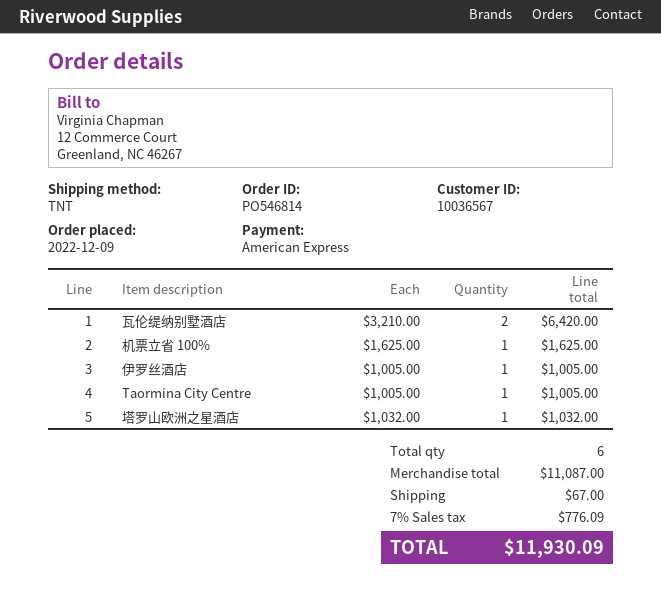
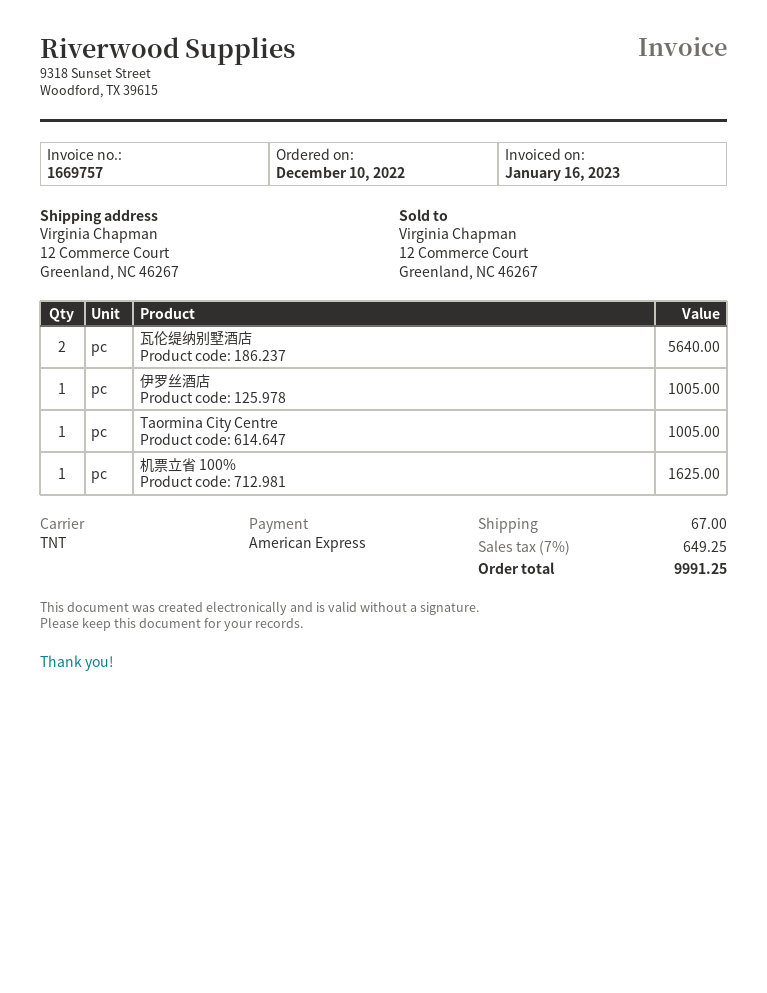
order date: 2022-12-09 -> 2022-12-10
瓦伦缇纳别墅酒店: 2 for 6420.00 -> 2 for 5640.00
塔罗山欧洲之星酒店: 1 for 1032.00 -> none
tax: 7% = 776.09 -> 7% = 649.25
total: 11930.09 -> 9991.25

